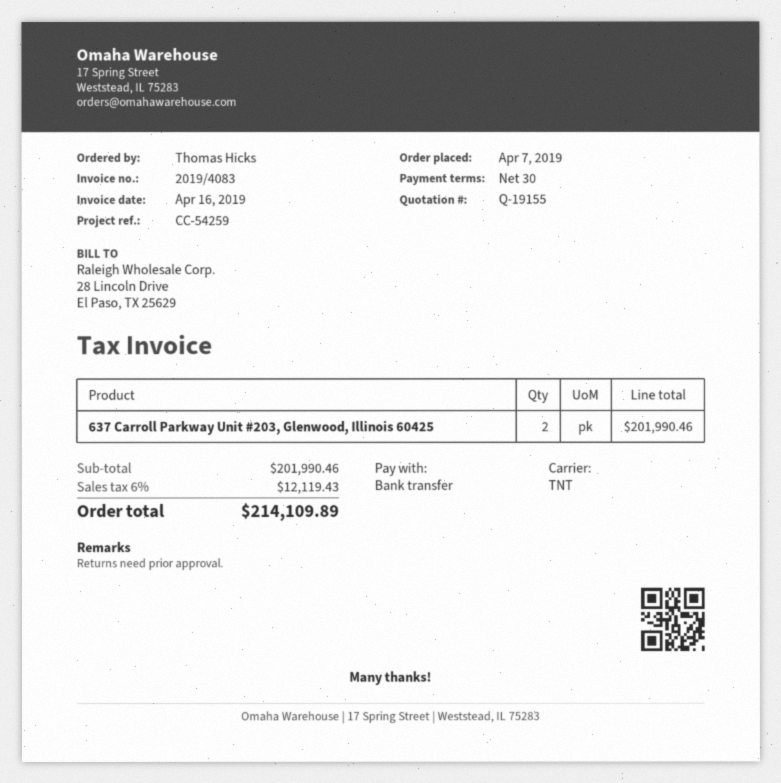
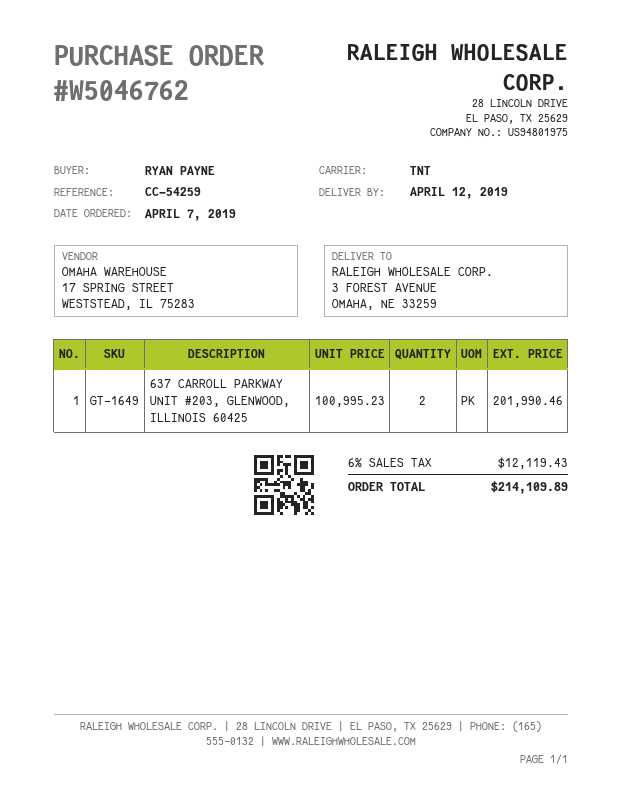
ordered by: Thomas Hicks -> RYAN PAYNE

